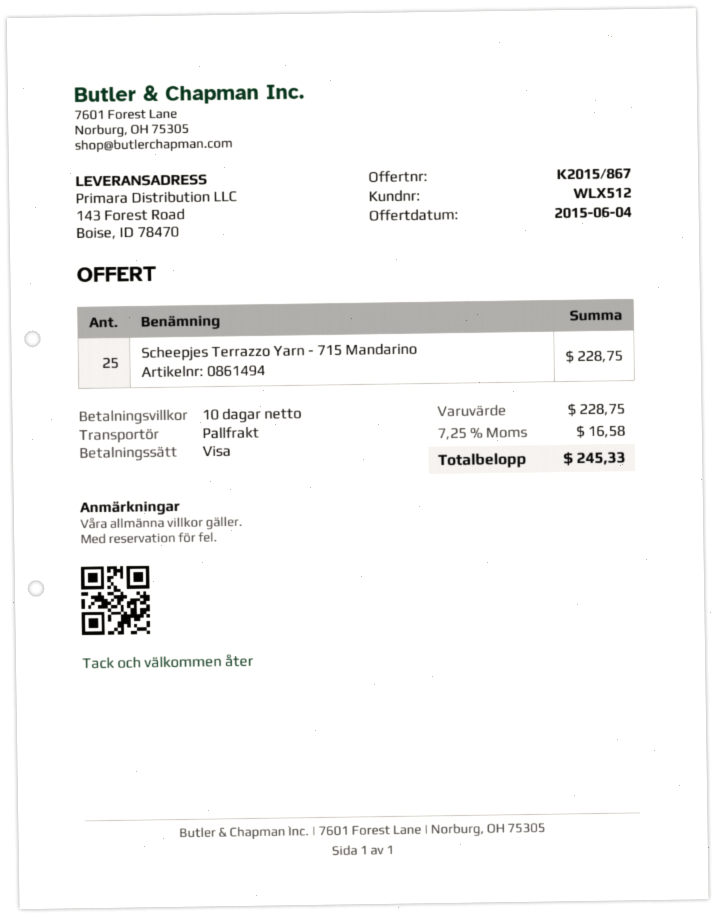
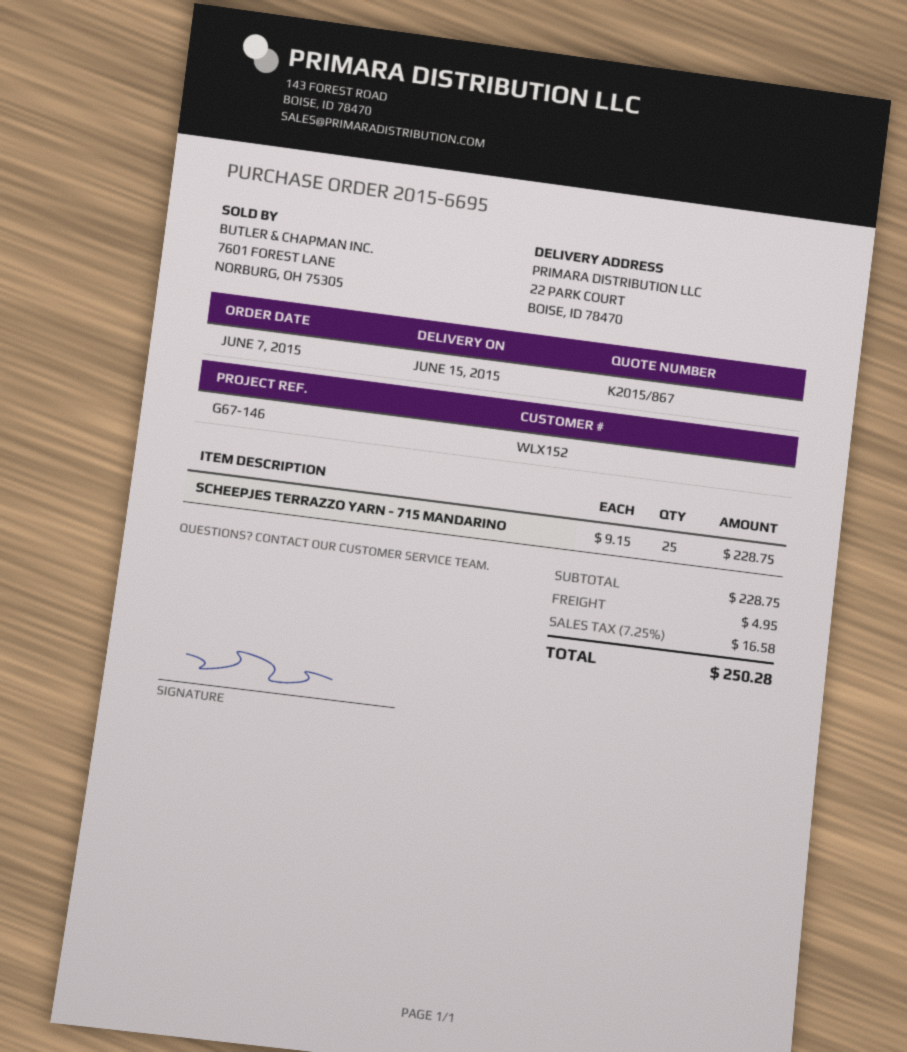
customer number: WLX512 -> WLX152
ship to: 143 Forest Road, Boise, ID 78470 -> 22 PARK COURT, BOISE, ID 78470
shipping: none -> 4.95
total: 245.33 -> 250.28

